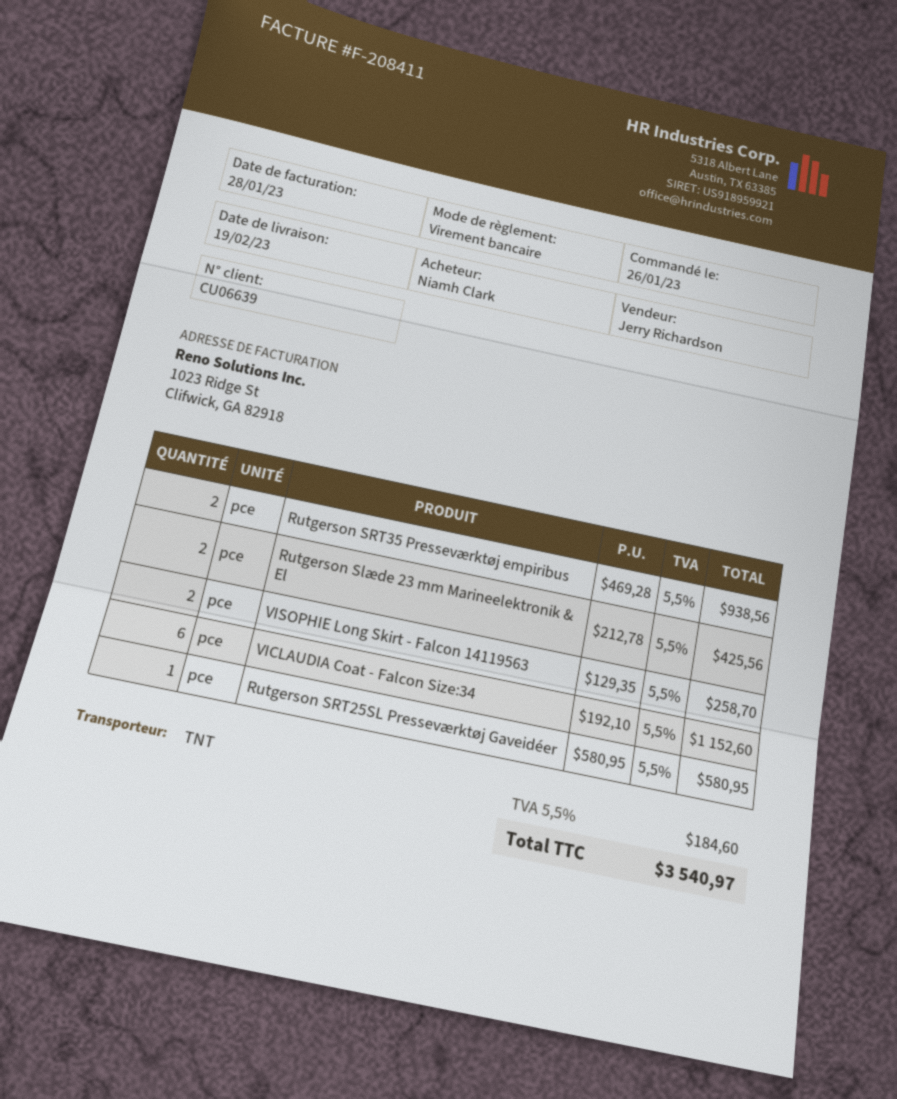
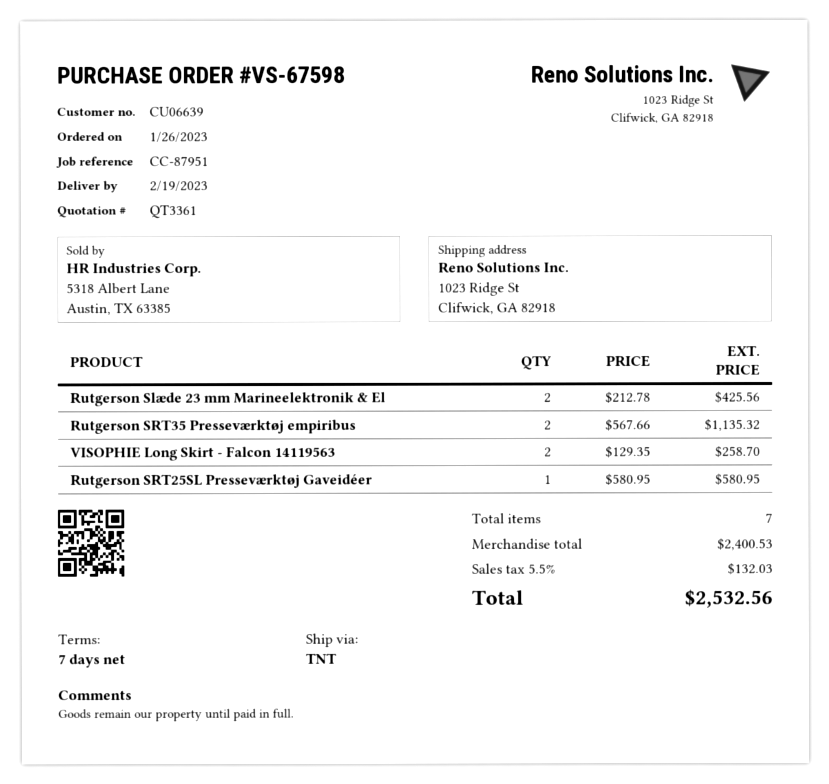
Rutgerson SRT35 Presseværktøj empiribus: 2 x 469.28 = 938.56 -> 2 x 567.66 = 1135.32
VICLAUDIA Coat - Falcon Size:34: 6 x 192.10 = 1152.60 -> none
tax: 5.5% = 184.60 -> 5.5% = 132.03
total: 3540.97 -> 2532.56

